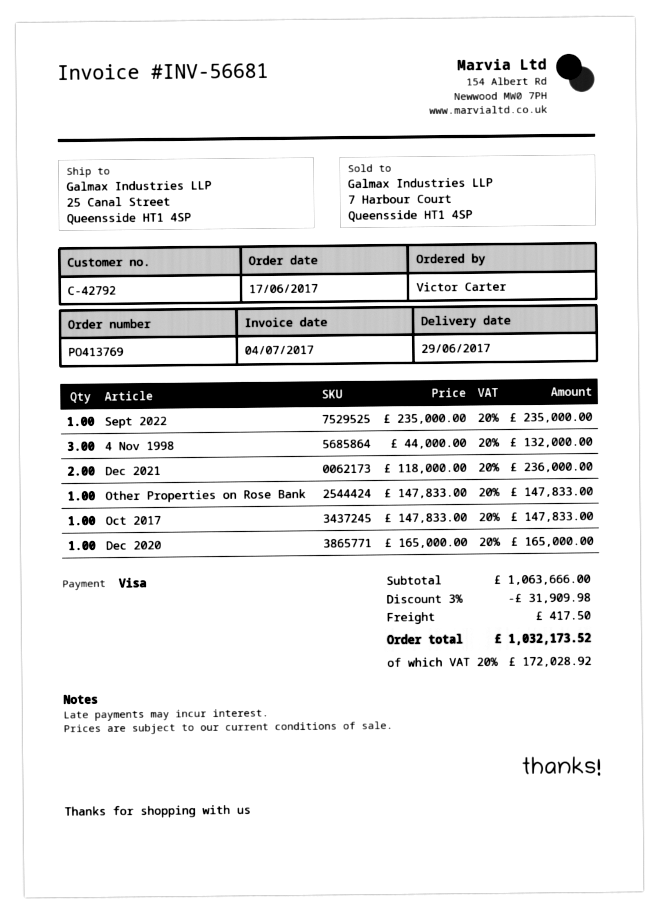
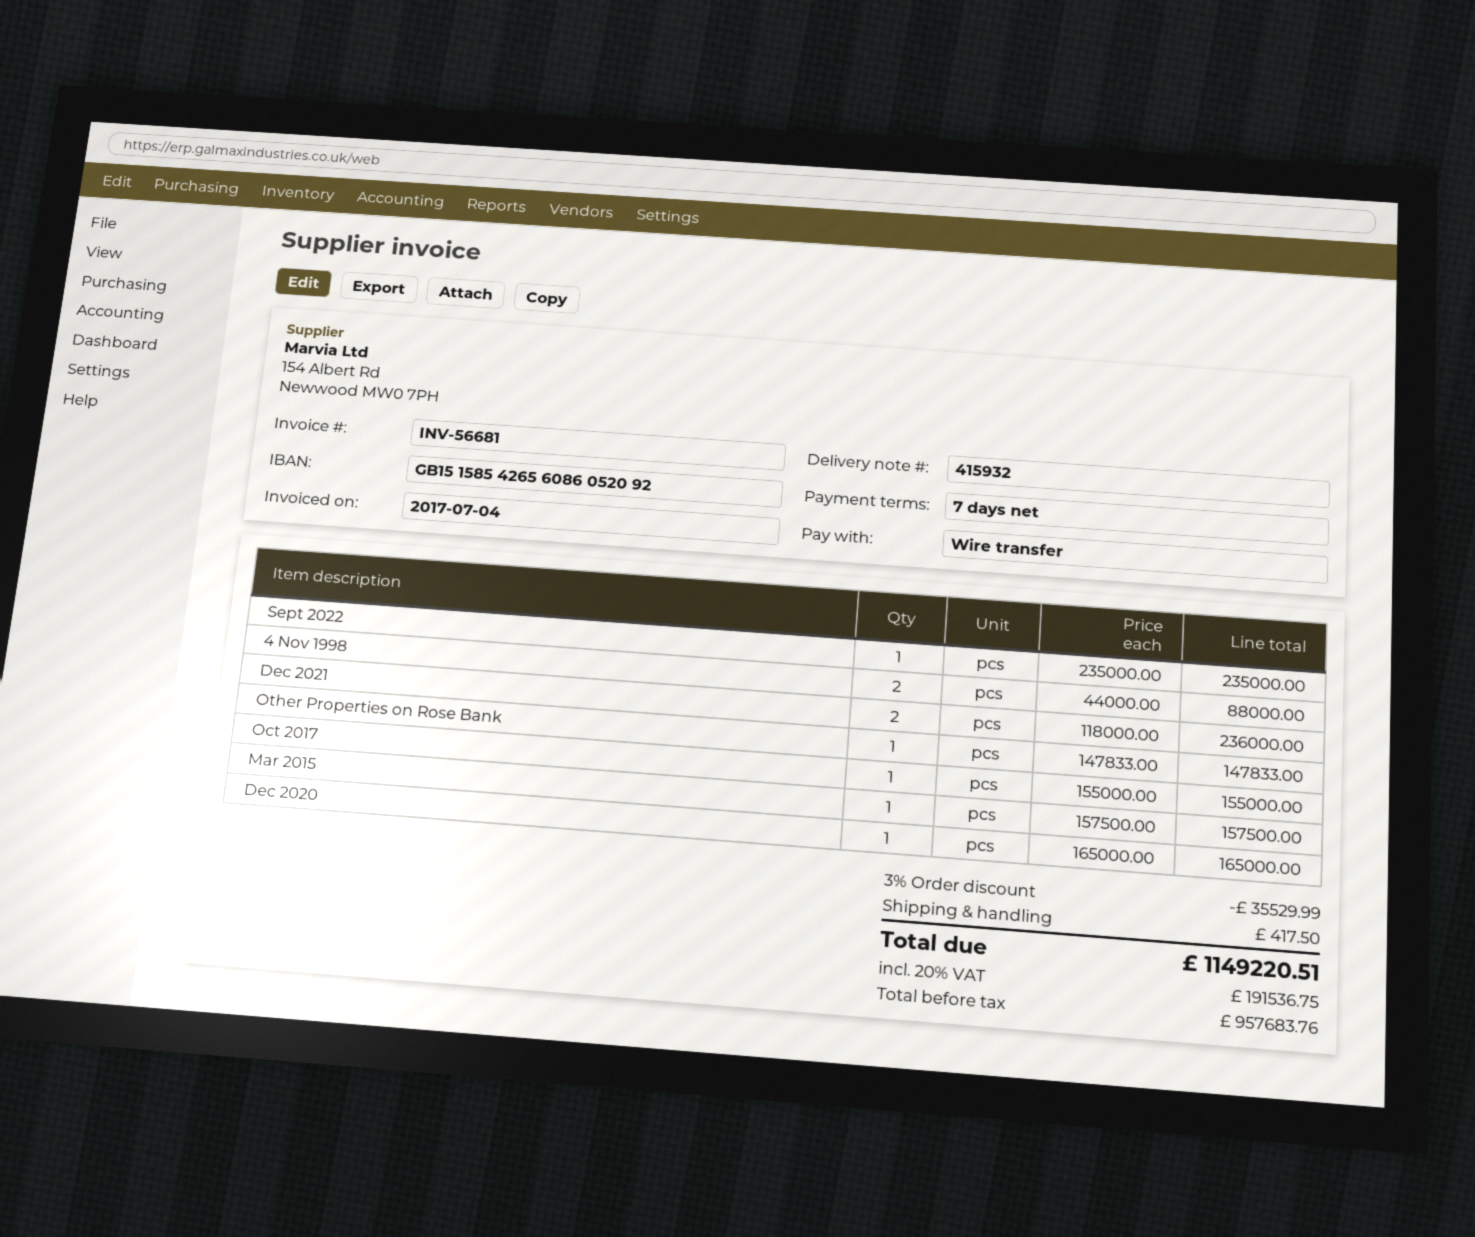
payment method: Visa -> bank transfer
4 Nov 1998: 3 x 44000.00 = 132000.00 -> 2 x 44000.00 = 88000.00
Oct 2017: 1 x 147833.00 = 147833.00 -> 1 x 155000.00 = 155000.00
Mar 2015: none -> 1 x 157500.00 = 157500.00
discount: 3% = 31909.98 -> 3% = 35529.99
tax: 20% = 172028.92 -> 20% = 191536.75
total: 1032173.52 -> 1149220.51

